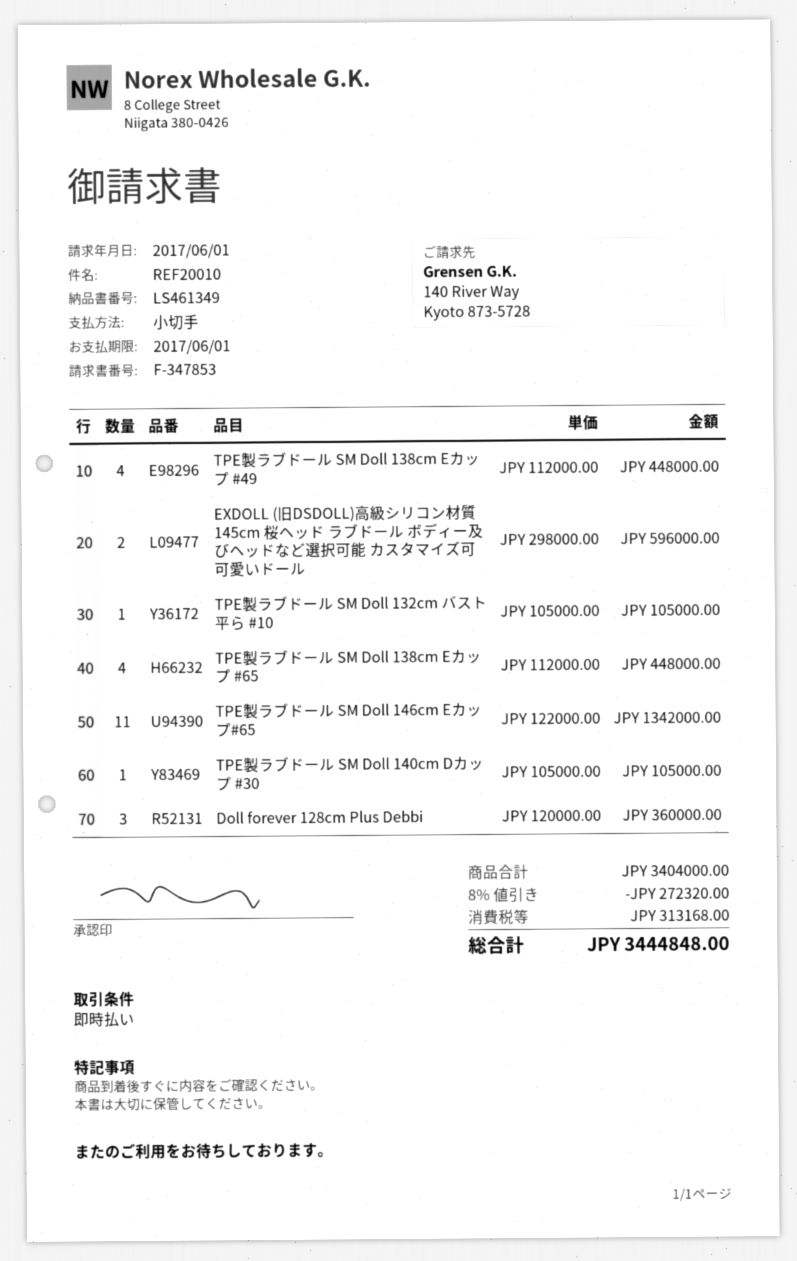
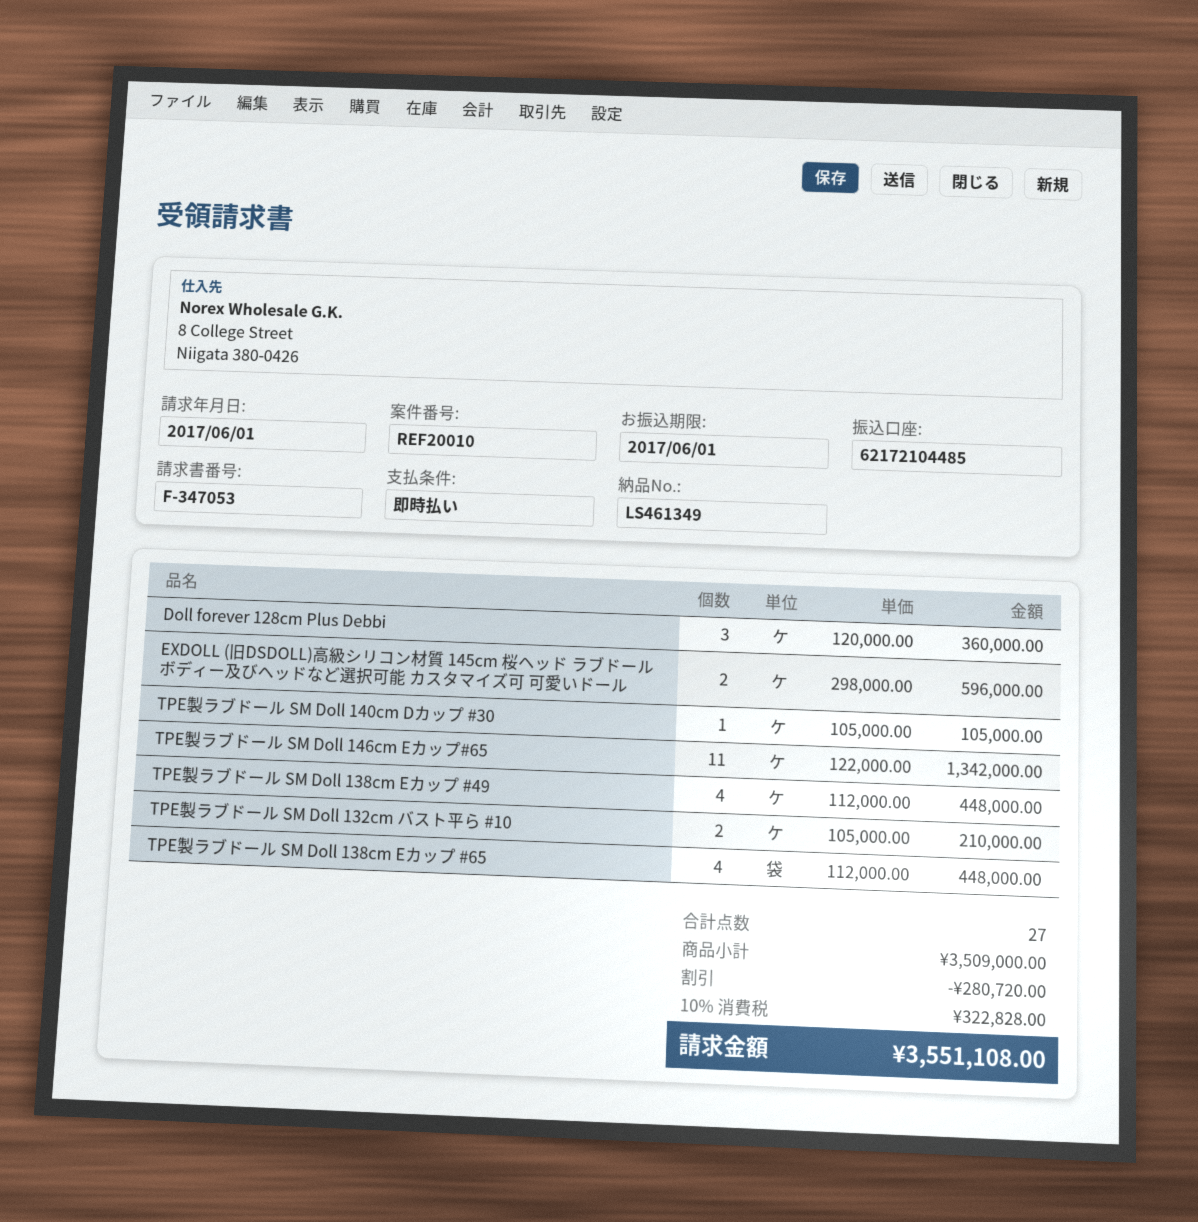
invoice number: F-347853 -> F-347053
TPE製ラブドール SM Doll 132cm バスト平ら #10: 1 x 105000.00 = 105000.00 -> 2 x 105000.00 = 210000.00
subtotal: 3404000.00 -> 3509000.00
discount: 272320.00 -> 280720.00
tax: 313168.00 -> 322828.00
total: 3444848.00 -> 3551108.00

